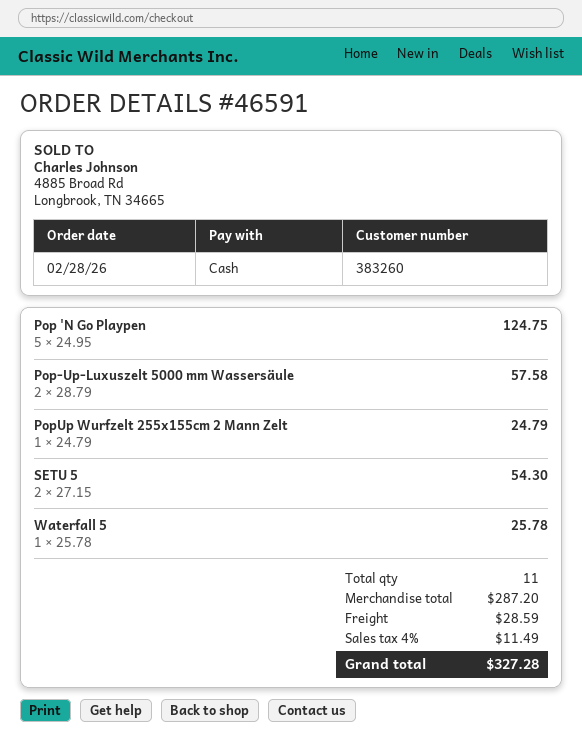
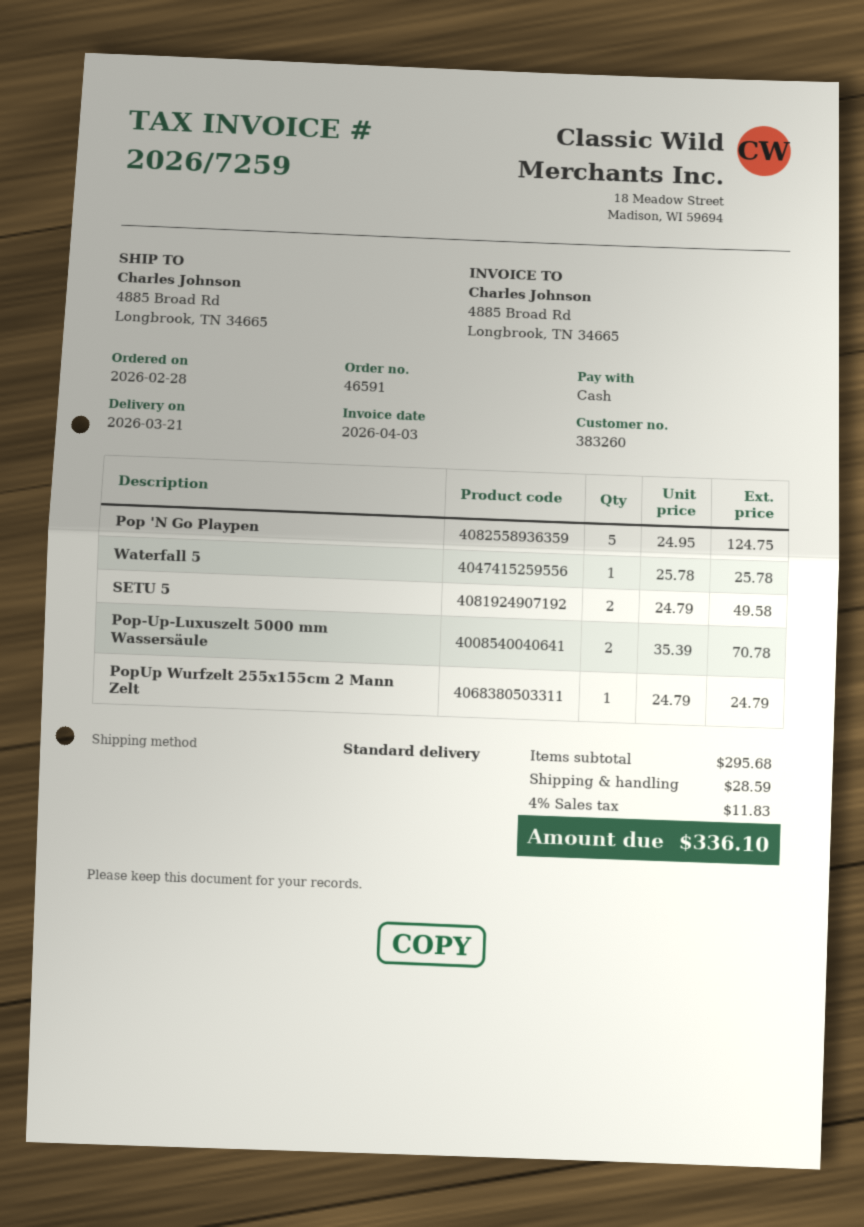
Pop-Up-Luxuszelt 5000 mm Wassersäule: 2 x 28.79 = 57.58 -> 2 x 35.39 = 70.78
SETU 5: 2 x 27.15 = 54.30 -> 2 x 24.79 = 49.58
subtotal: 287.20 -> 295.68
tax: 4% = 11.49 -> 4% = 11.83
total: 327.28 -> 336.10

